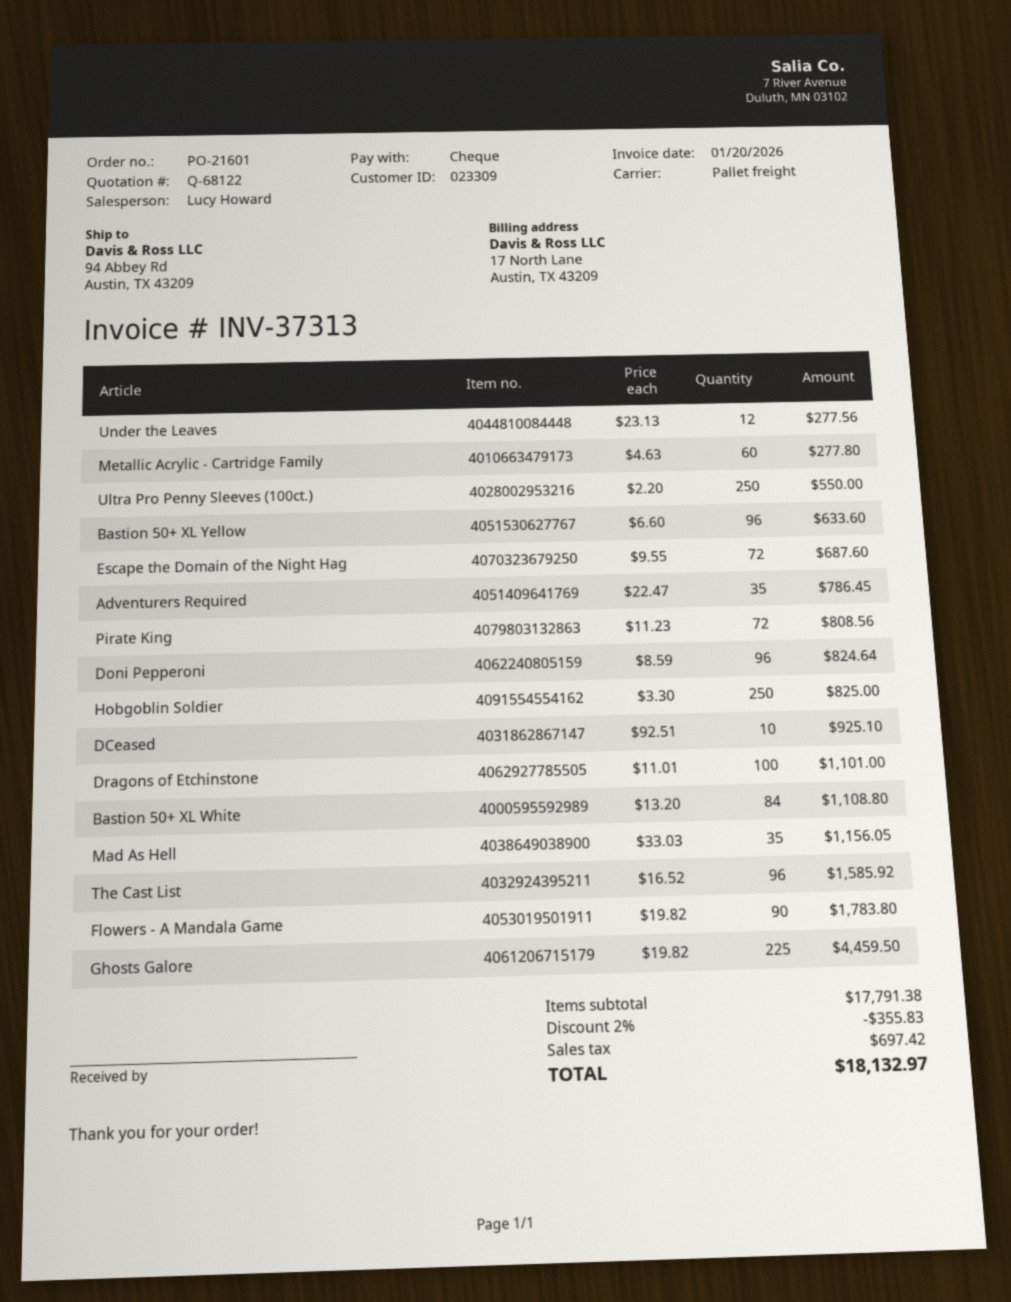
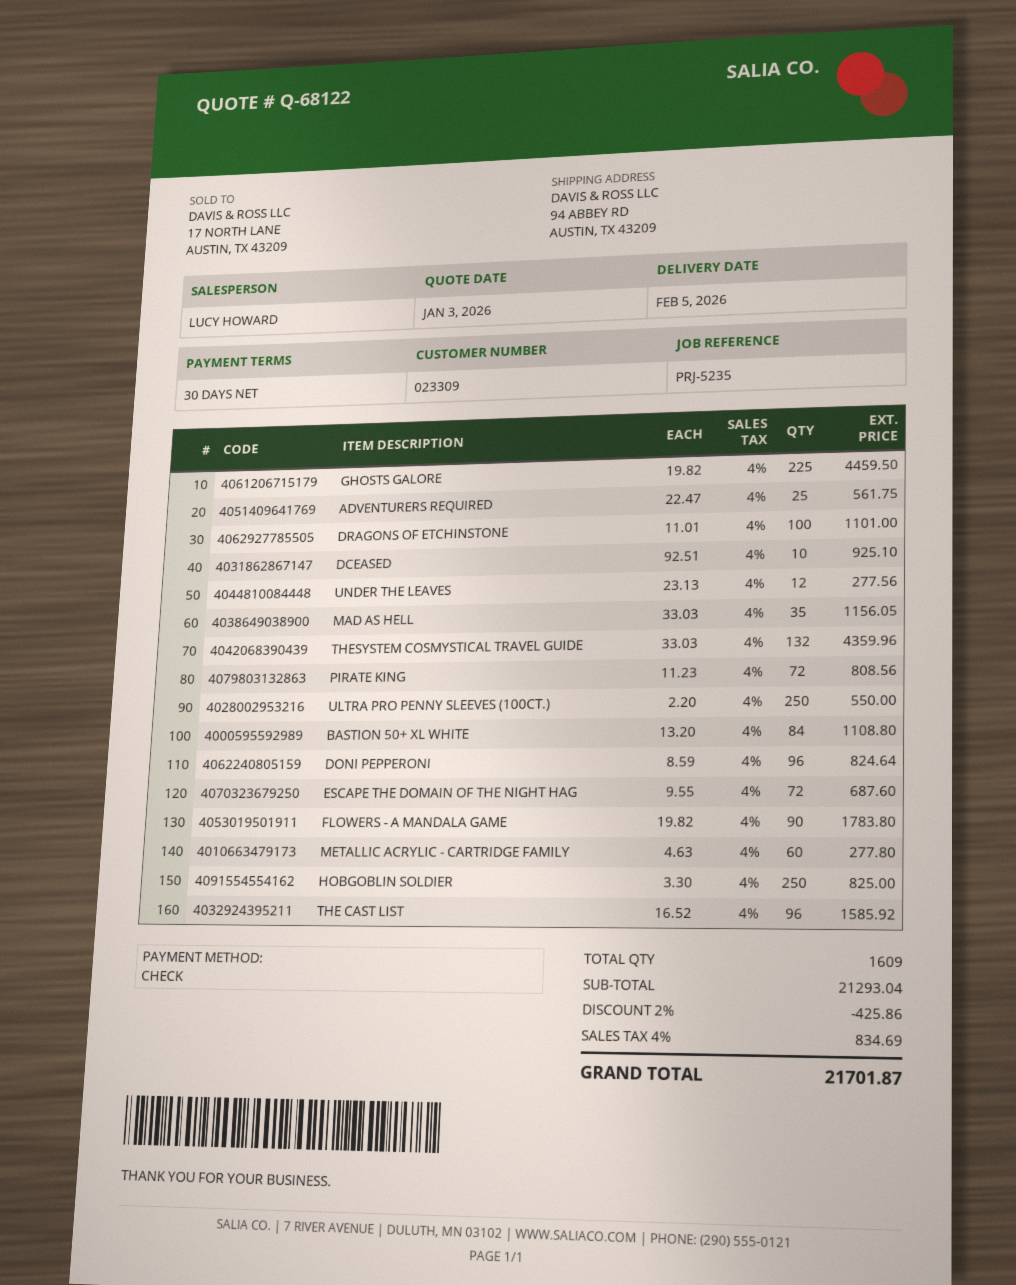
Bastion 50+ XL Yellow: 96 x 6.60 = 633.60 -> none
Adventurers Required: 35 x 22.47 = 786.45 -> 25 x 22.47 = 561.75
THESYSTEM COSMYSTICAL TRAVEL GUIDE: none -> 132 x 33.03 = 4359.96
subtotal: 17791.38 -> 21293.04
discount: 2% = 355.83 -> 2% = 425.86
tax: 697.42 -> 834.69
total: 18132.97 -> 21701.87

